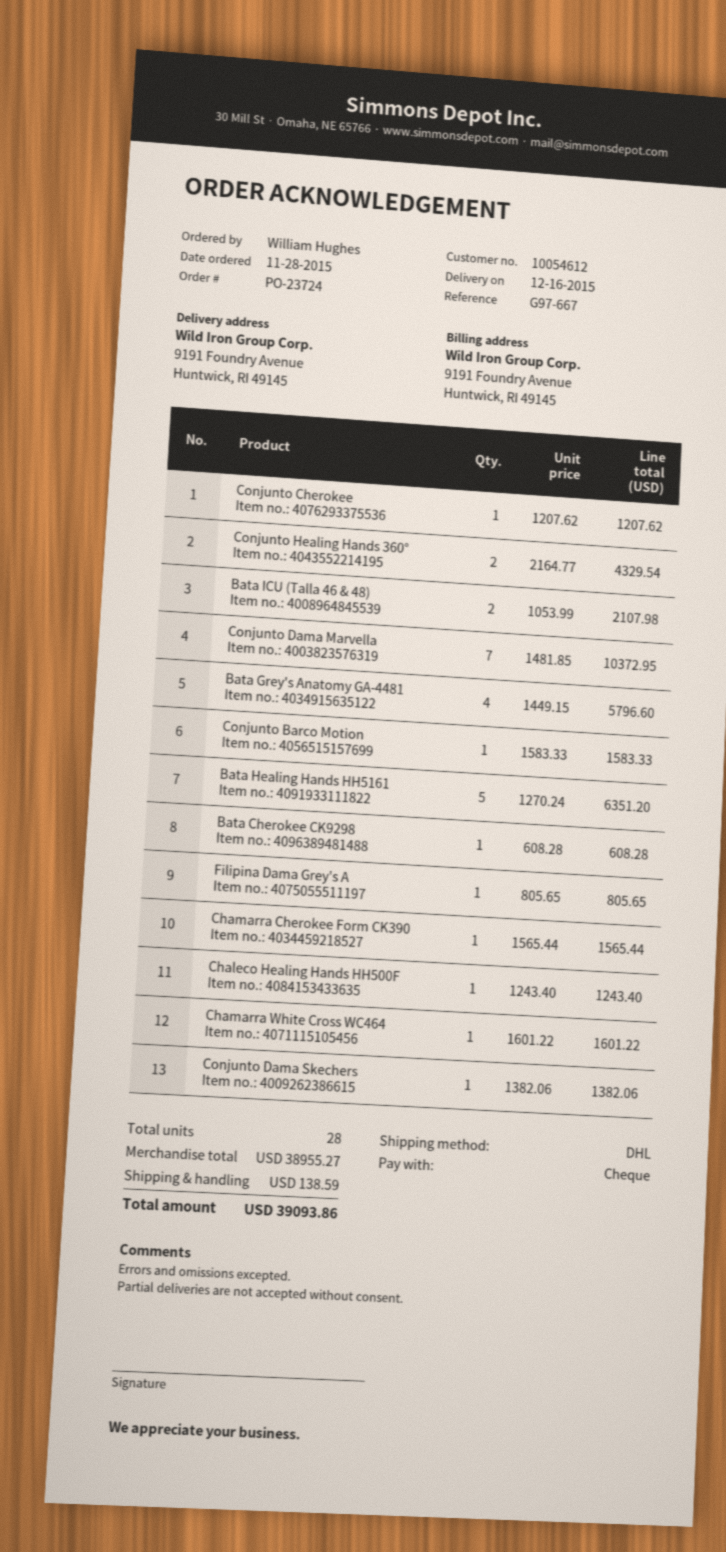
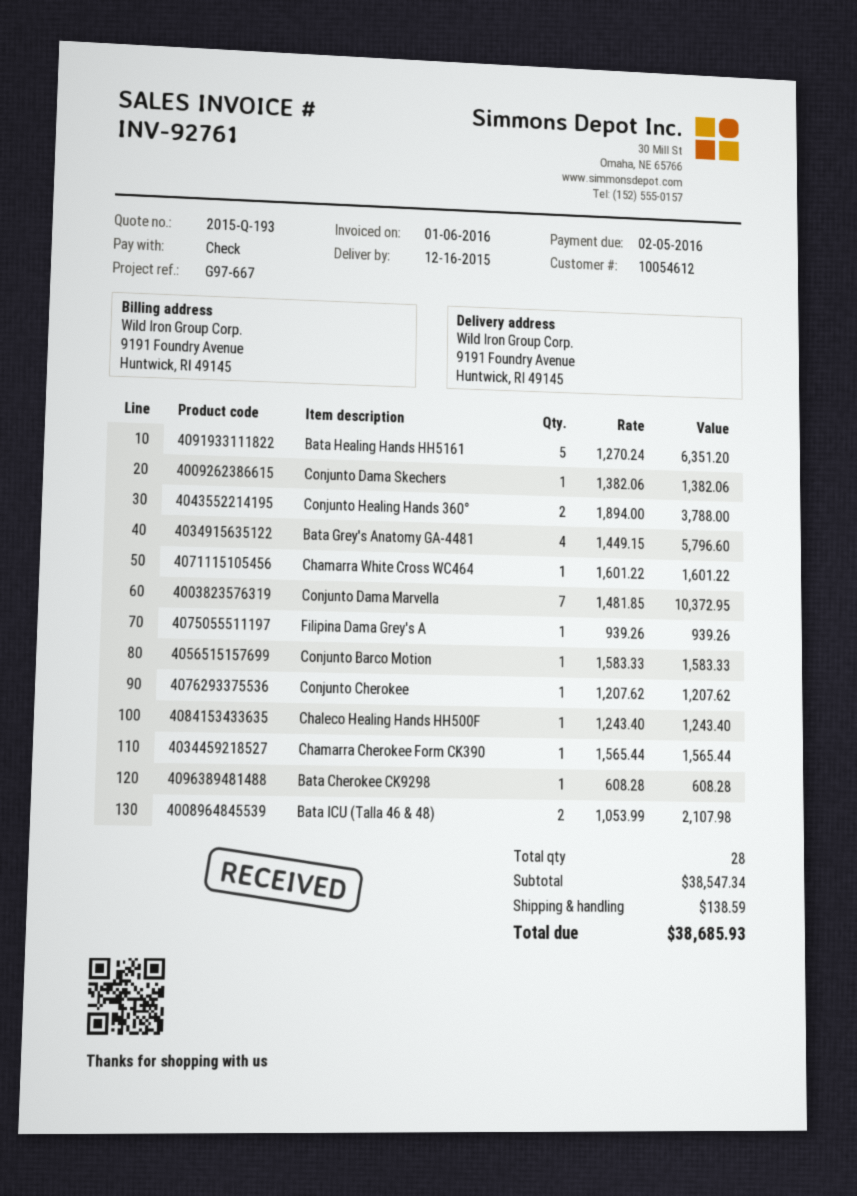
Conjunto Healing Hands 360°: 2 x 2164.77 = 4329.54 -> 2 x 1894.00 = 3788.00
Filipina Dama Grey's A: 1 x 805.65 = 805.65 -> 1 x 939.26 = 939.26
subtotal: 38955.27 -> 38547.34
total: 39093.86 -> 38685.93

